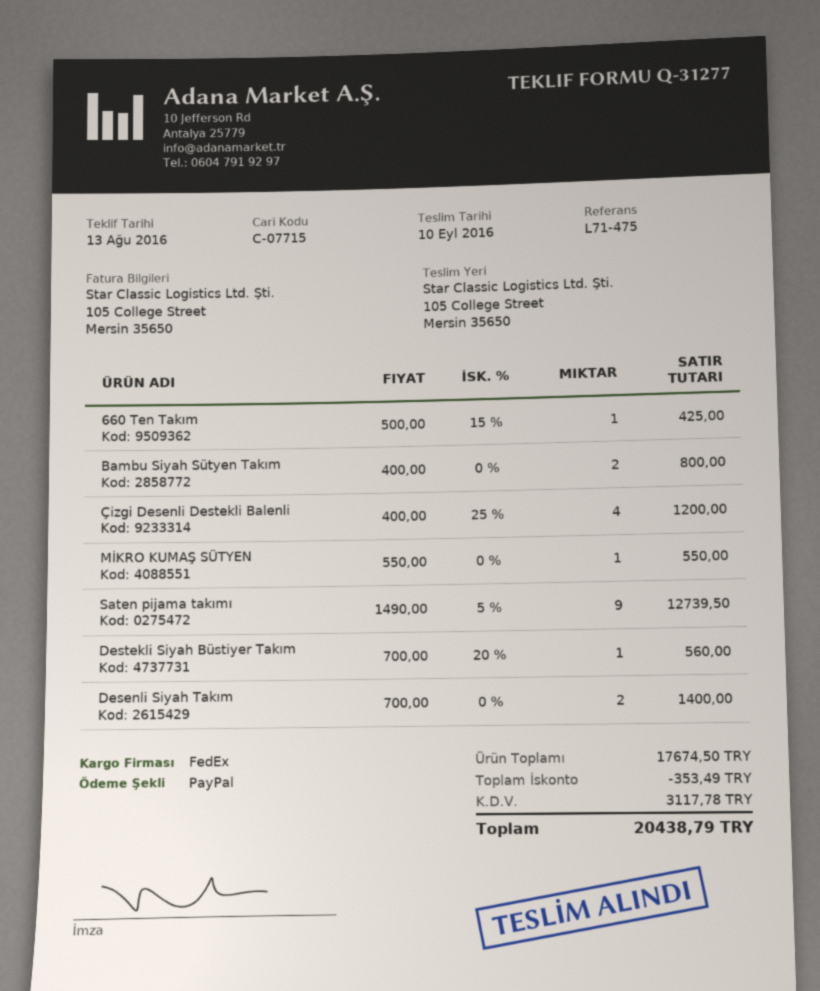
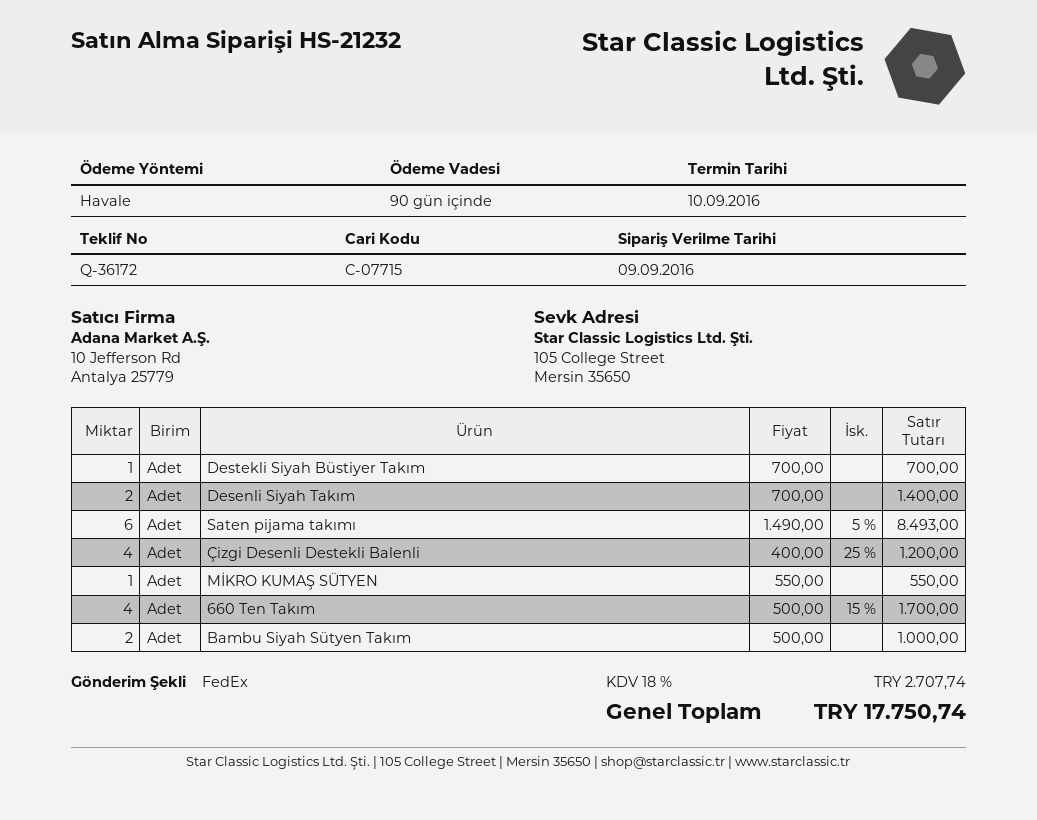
quote number: Q-31277 -> Q-36172
payment method: PayPal -> bank transfer
660 Ten Takım: 1 x 500.00 - 15% = 425.00 -> 4 x 500.00 - 15% = 1700.00
Bambu Siyah Sütyen Takım: 2 x 400.00 = 800.00 -> 2 x 500.00 = 1000.00
Saten pijama takımı: 9 x 1490.00 - 5% = 12739.50 -> 6 x 1490.00 - 5% = 8493.00
Destekli Siyah Büstiyer Takım: 1 x 700.00 - 20% = 560.00 -> 1 x 700.00 = 700.00
discount: 353.49 -> none
tax: 3117.78 -> 2707.74
total: 20438.79 -> 17750.74

